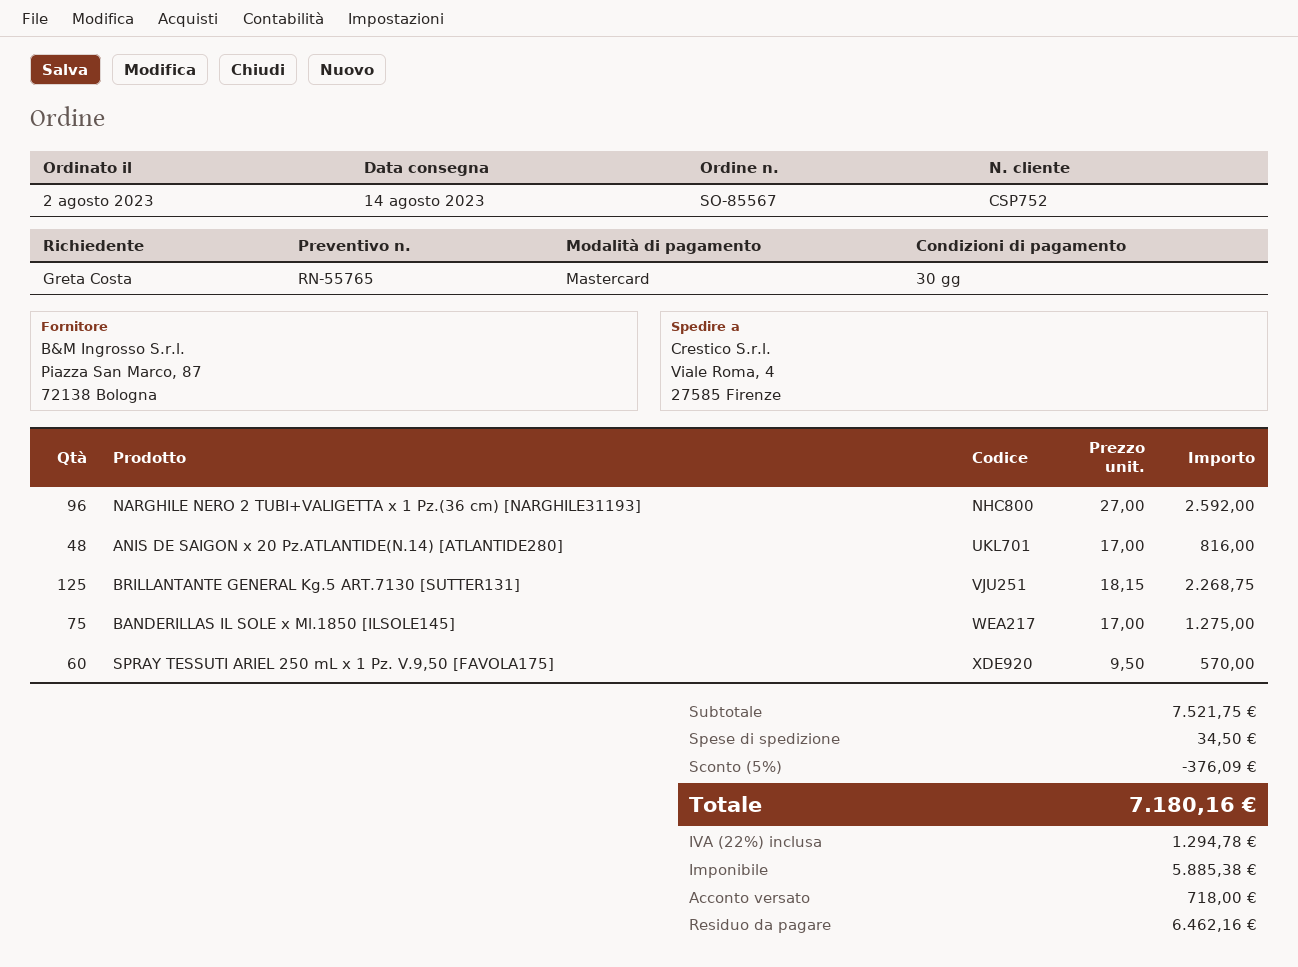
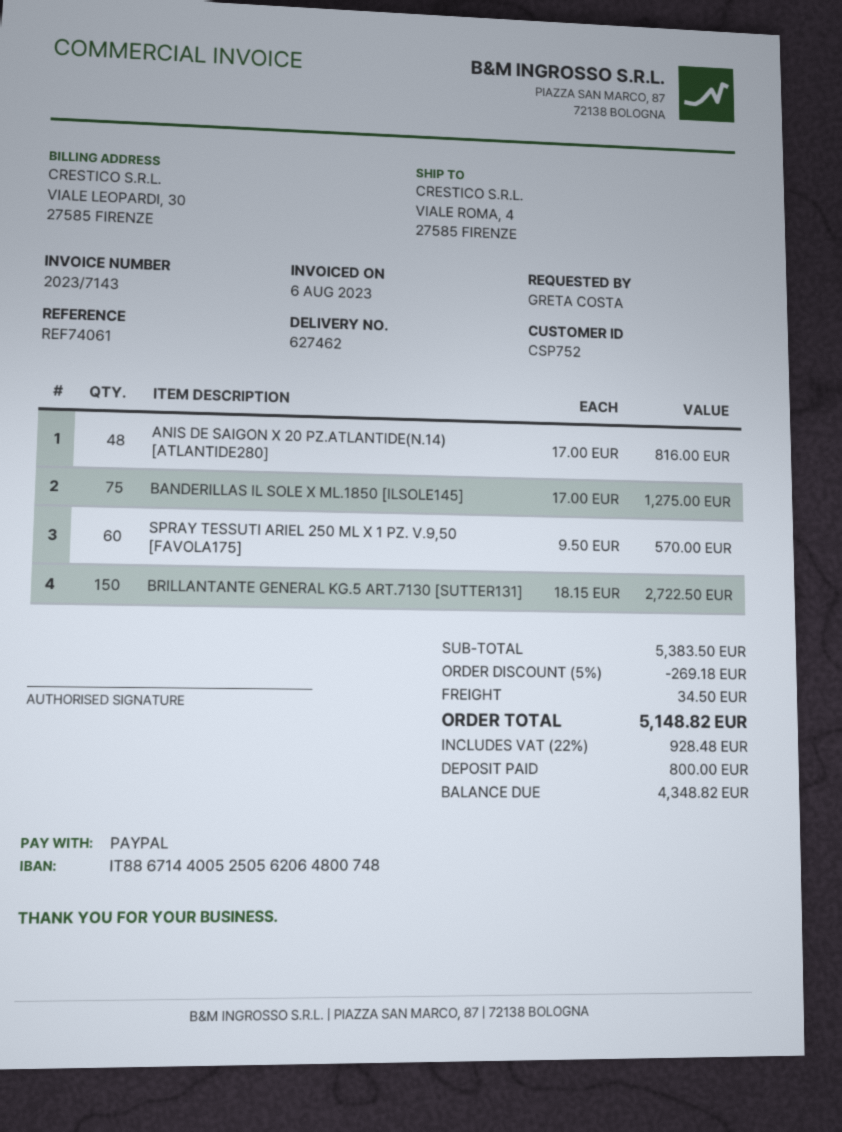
payment method: Mastercard -> PayPal
NARGHILE NERO 2 TUBI+VALIGETTA x 1 Pz.(36 cm) [NARGHILE31193]: 96 x 27.00 = 2592.00 -> none
BRILLANTANTE GENERAL Kg.5 ART.7130 [SUTTER131]: 125 x 18.15 = 2268.75 -> 150 x 18.15 = 2722.50
subtotal: 7521.75 -> 5383.50
discount: 5% = 376.09 -> 5% = 269.18
tax: 22% = 1294.78 -> 22% = 928.48
total: 7180.16 -> 5148.82
deposit: 718.00 -> 800.00
balance: 6462.16 -> 4348.82

